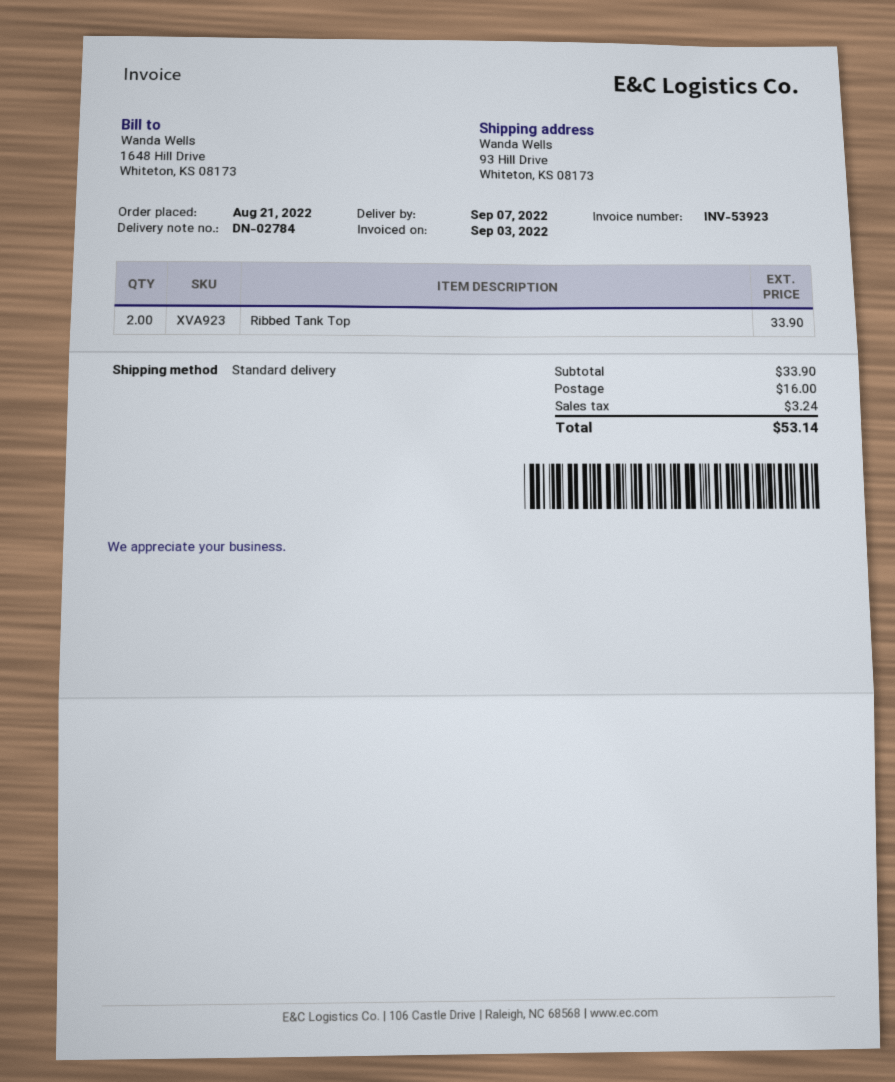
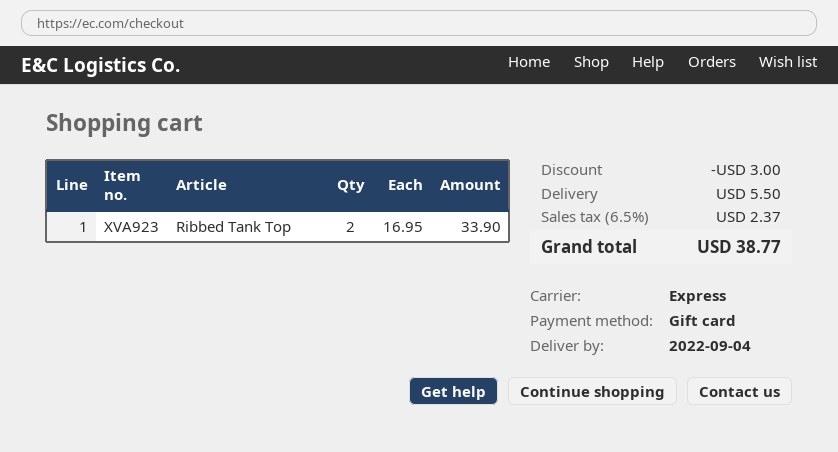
delivery date: 2022-09-07 -> 2022-09-04
shipping method: standard -> express
discount: none -> 3.00
shipping: 16.00 -> 5.50
tax: 3.24 -> 2.37
total: 53.14 -> 38.77

